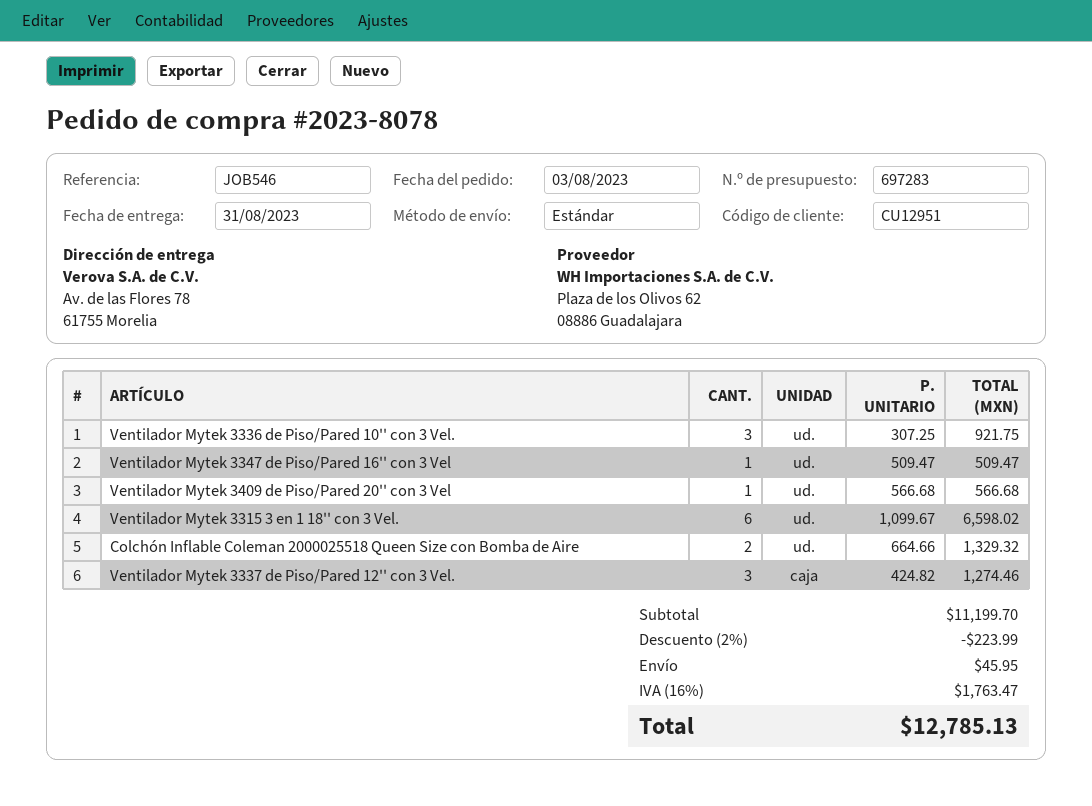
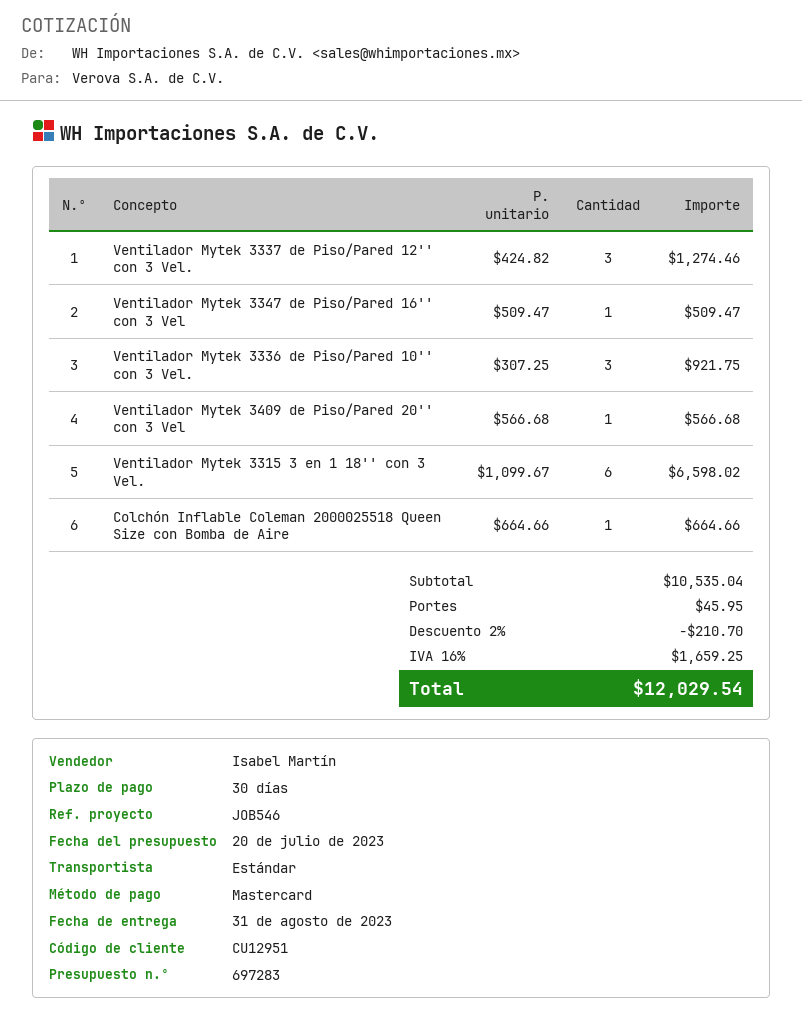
Colchón Inflable Coleman 2000025518 Queen Size con Bomba de Aire: 2 x 664.66 = 1329.32 -> 1 x 664.66 = 664.66
subtotal: 11199.70 -> 10535.04
discount: 2% = 223.99 -> 2% = 210.70
tax: 16% = 1763.47 -> 16% = 1659.25
total: 12785.13 -> 12029.54

